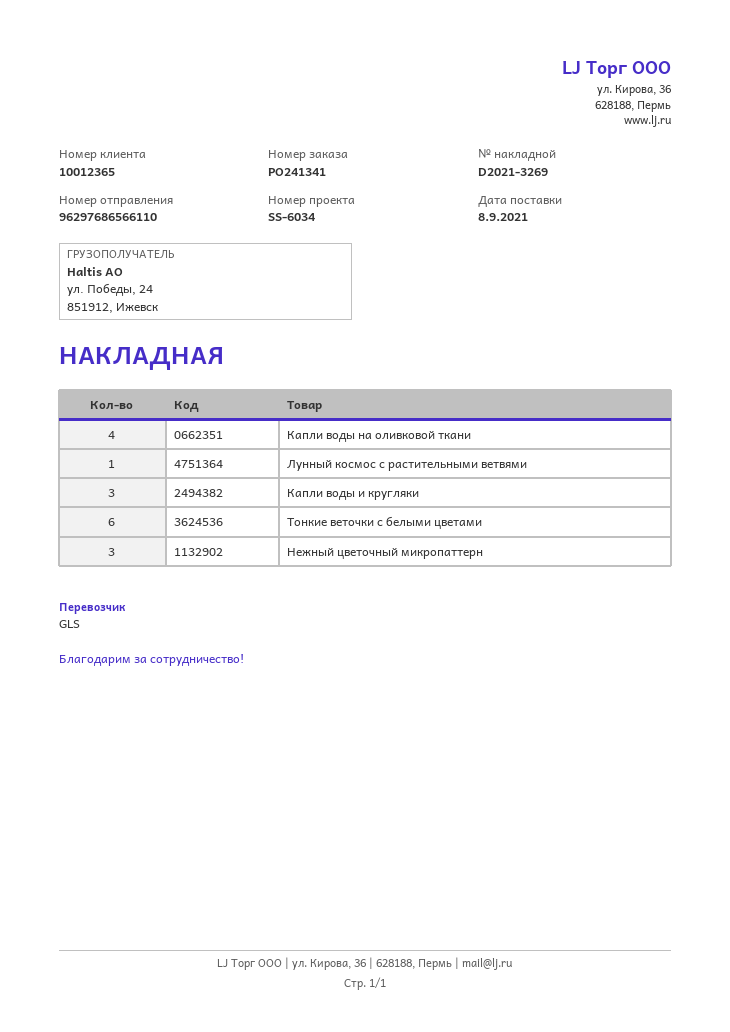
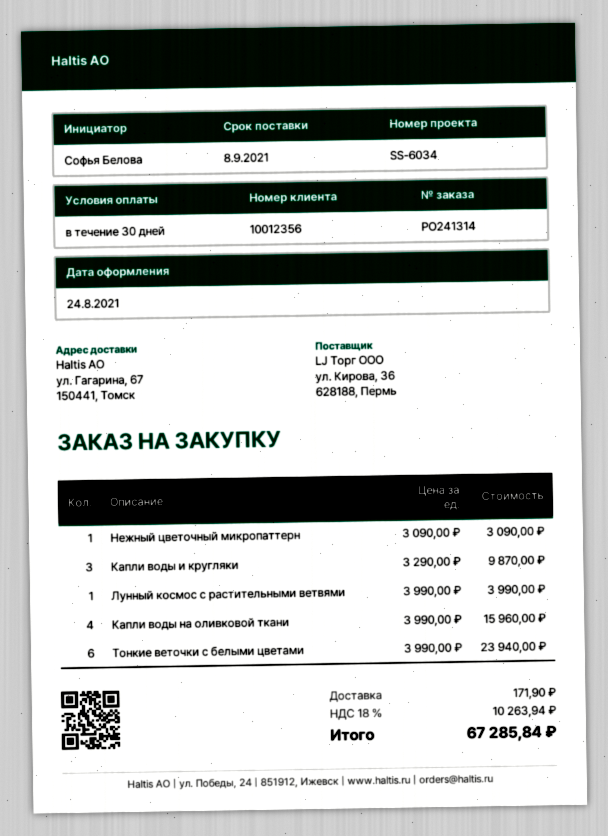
order number: PO241341 -> PO241314
customer number: 10012365 -> 10012356
ship to: ул. Победы, 24, 851912, Ижевск -> ул. Гагарина, 67, 150441, Томск
Нежный цветочный микропаттерн: 3 -> 1

